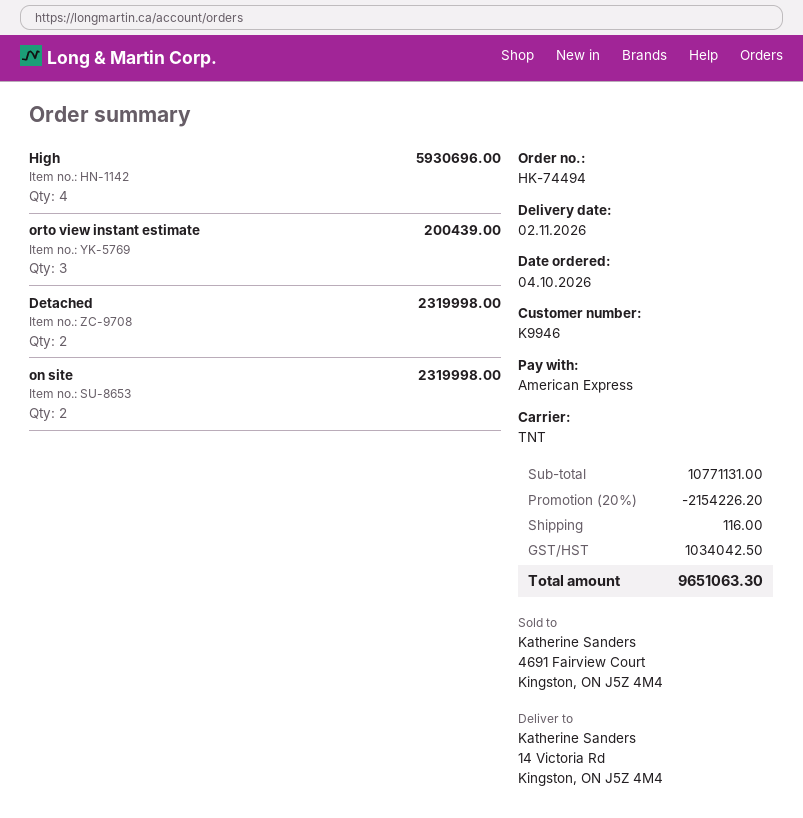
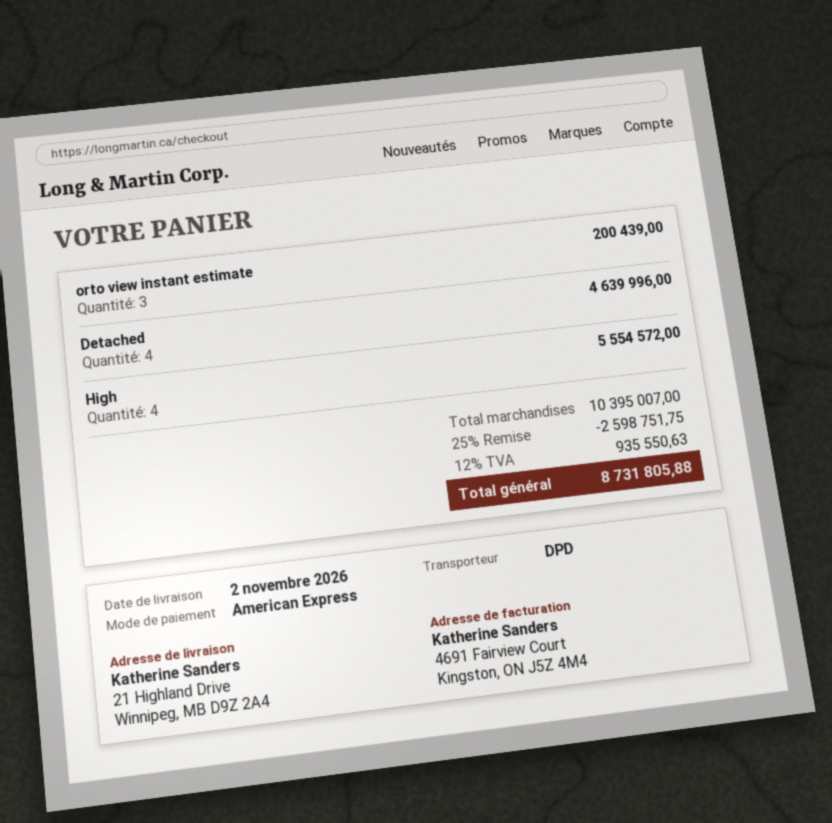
shipping method: TNT -> DPD
ship to: 14 Victoria Rd, Kingston, ON J5Z 4M4 -> 21 Highland Drive, Winnipeg, MB D9Z 2A4
High: 4 for 5930696.00 -> 4 for 5554572.00
Detached: 2 for 2319998.00 -> 4 for 4639996.00
on site: 2 for 2319998.00 -> none
subtotal: 10771131.00 -> 10395007.00
discount: 20% = 2154226.20 -> 25% = 2598751.75
shipping: 116.00 -> none
tax: 1034042.50 -> 935550.63
total: 9651063.30 -> 8731805.88

